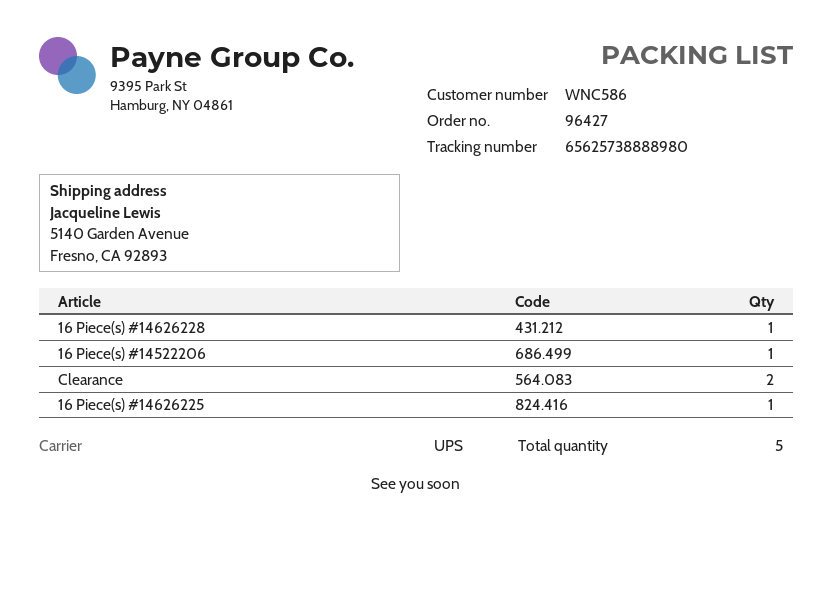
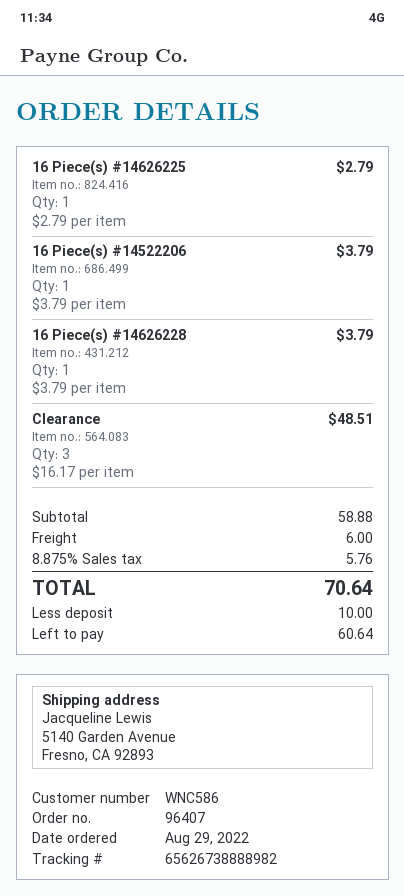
order number: 96427 -> 96407
tracking number: 65625738888980 -> 65626738888982
Clearance: 2 -> 3

